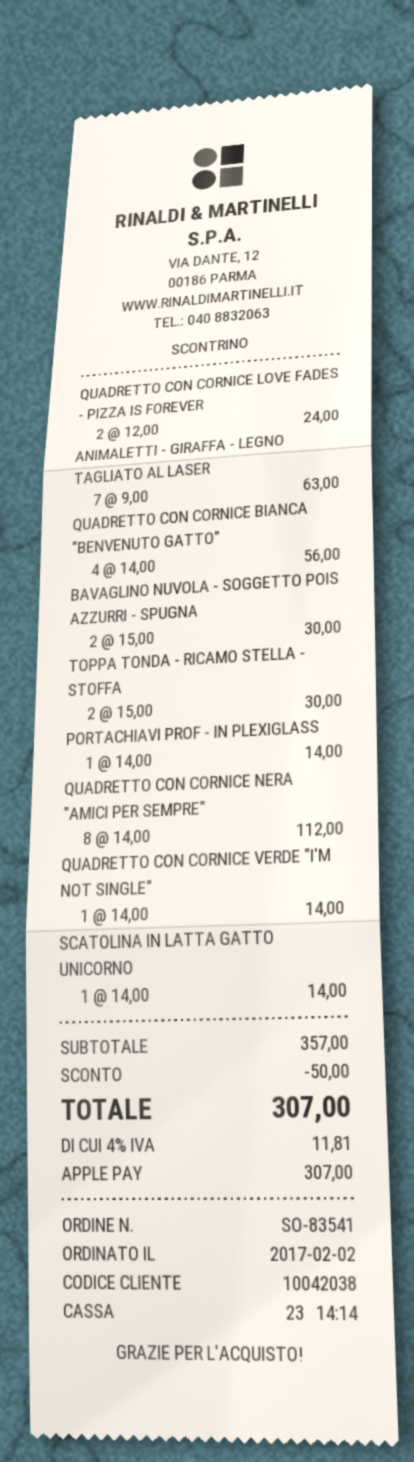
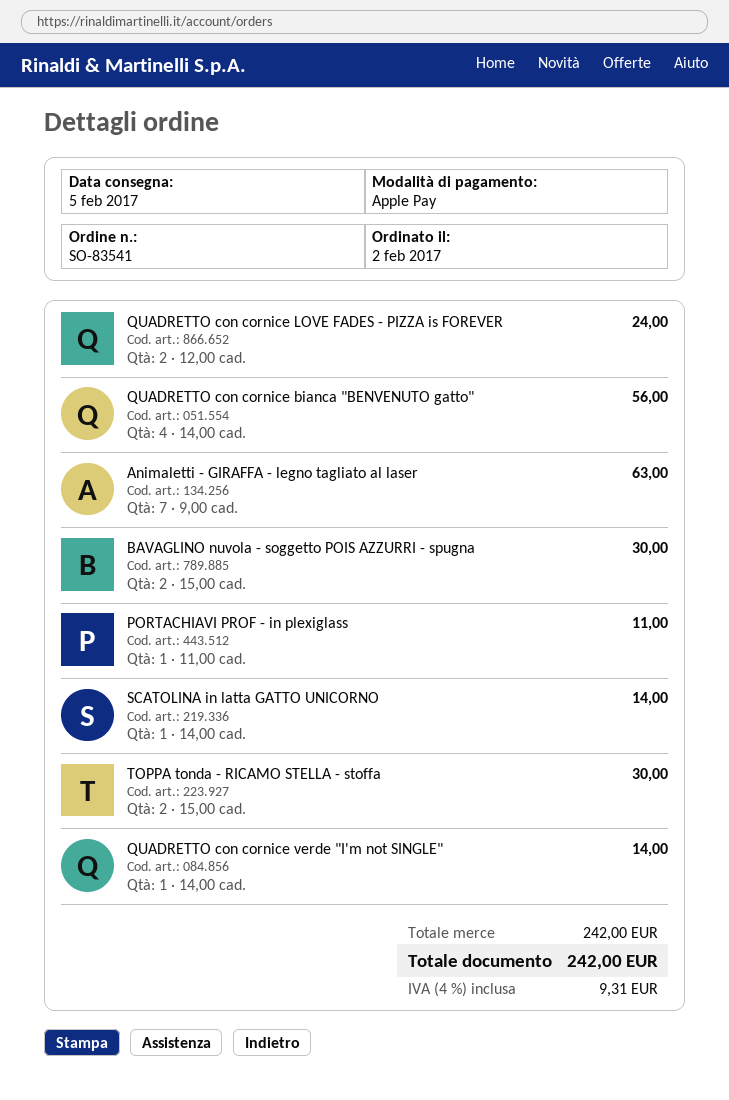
PORTACHIAVI PROF - IN PLEXIGLASS: 1 x 14.00 = 14.00 -> 1 x 11.00 = 11.00
QUADRETTO CON CORNICE NERA "AMICI PER SEMPRE": 8 x 14.00 = 112.00 -> none
subtotal: 357.00 -> 242.00
discount: 50.00 -> none
tax: 4% = 11.81 -> 4% = 9.31
total: 307.00 -> 242.00

